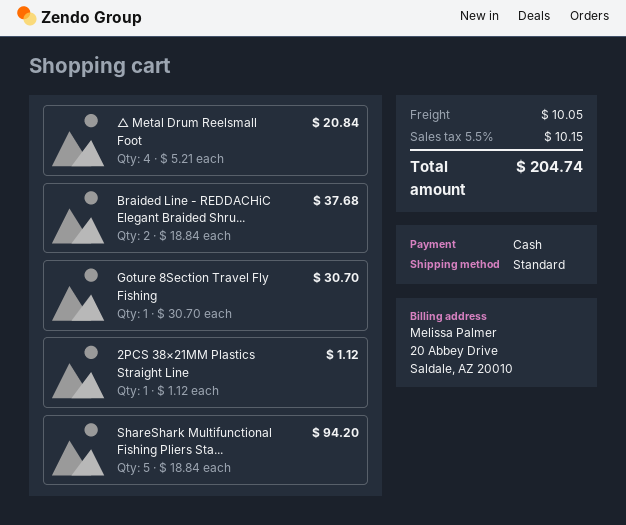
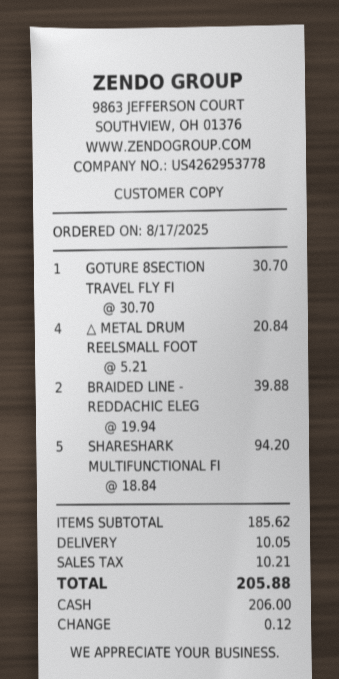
Braided Line - REDDACHiC Elegant Braided Shru...: 2 x 18.84 = 37.68 -> 2 x 19.94 = 39.88
2PCS 38×21MM Plastics Straight Line: 1 x 1.12 = 1.12 -> none
tax: 10.15 -> 10.21
total: 204.74 -> 205.88

